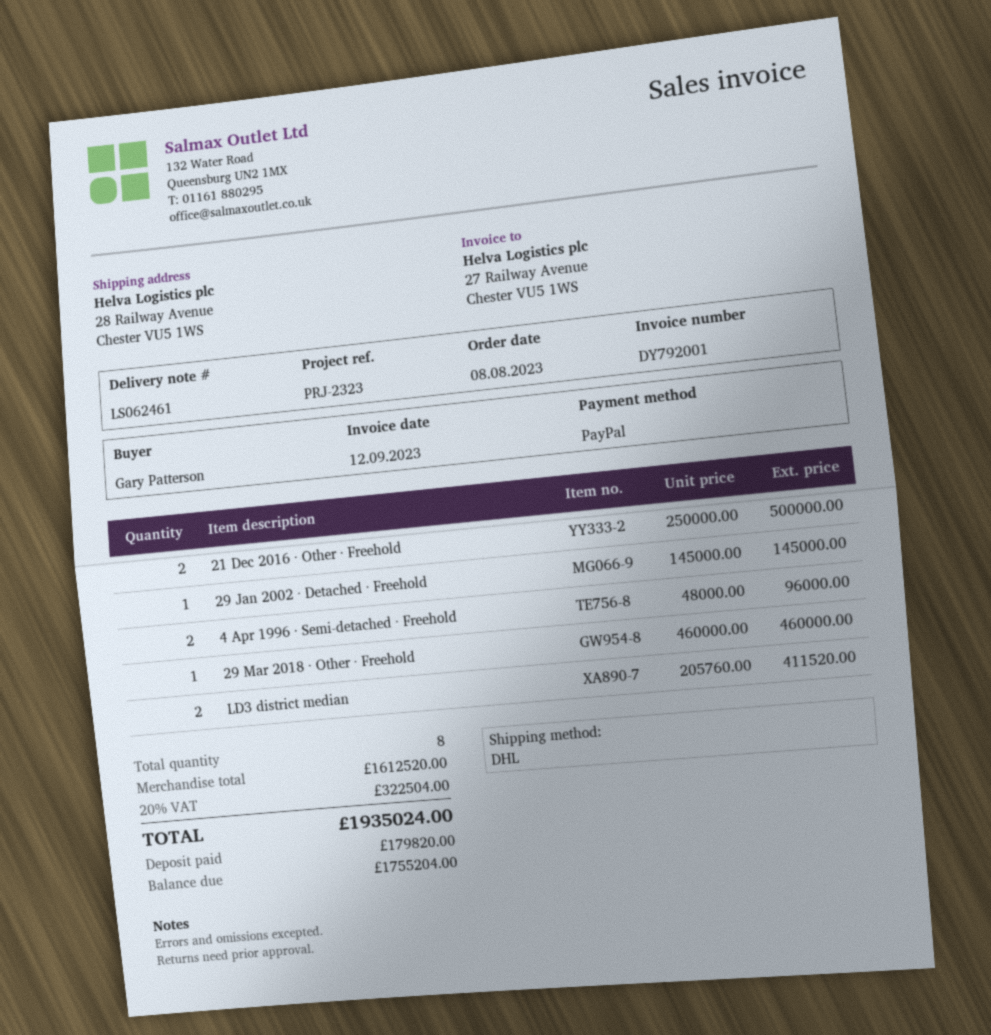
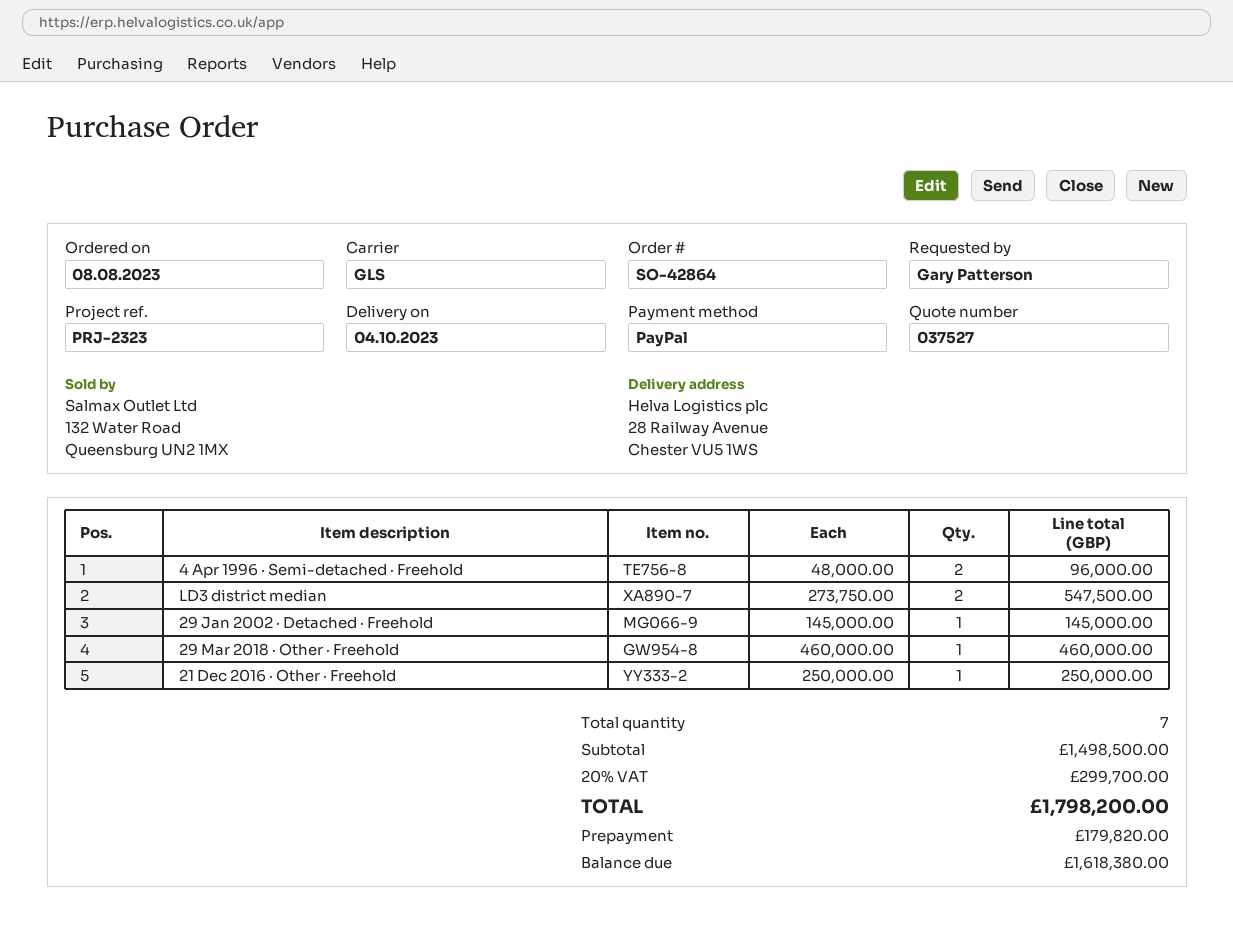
shipping method: DHL -> GLS
21 Dec 2016 · Other · Freehold: 2 x 250000.00 = 500000.00 -> 1 x 250000.00 = 250000.00
LD3 district median: 2 x 205760.00 = 411520.00 -> 2 x 273750.00 = 547500.00
total quantity: 8 -> 7
subtotal: 1612520.00 -> 1498500.00
tax: 20% = 322504.00 -> 20% = 299700.00
total: 1935024.00 -> 1798200.00
balance: 1755204.00 -> 1618380.00

